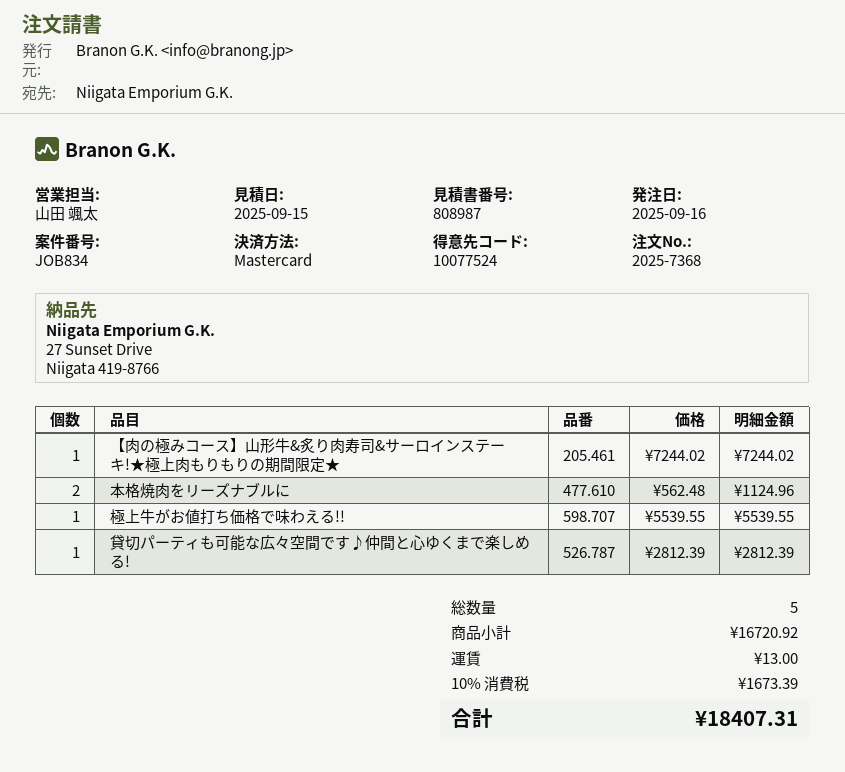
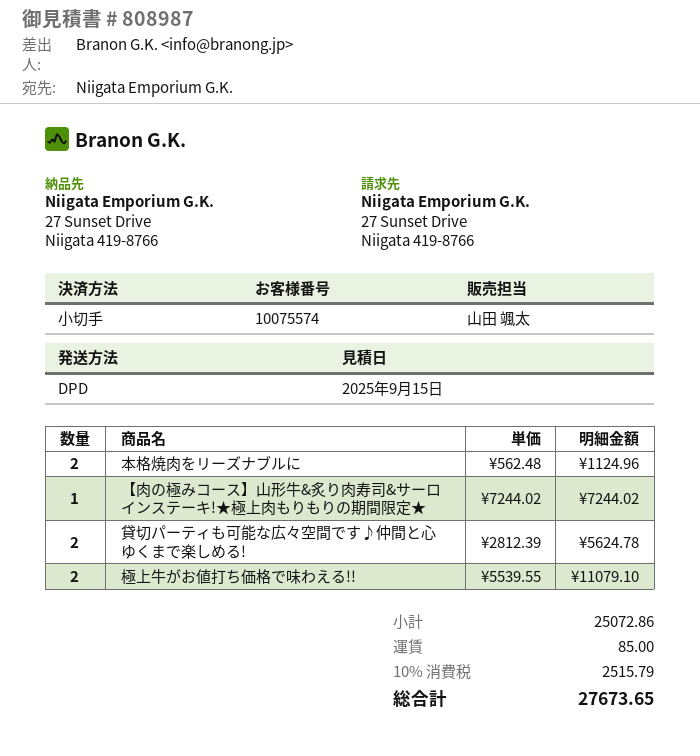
customer number: 10077524 -> 10075574
payment method: Mastercard -> cheque
極上牛がお値打ち価格で味わえる!!: 1 x 5539.55 = 5539.55 -> 2 x 5539.55 = 11079.10
貸切パーティも可能な広々空間です♪仲間と心ゆくまで楽しめる!: 1 x 2812.39 = 2812.39 -> 2 x 2812.39 = 5624.78
subtotal: 16720.92 -> 25072.86
shipping: 13.00 -> 85.00
tax: 10% = 1673.39 -> 10% = 2515.79
total: 18407.31 -> 27673.65

